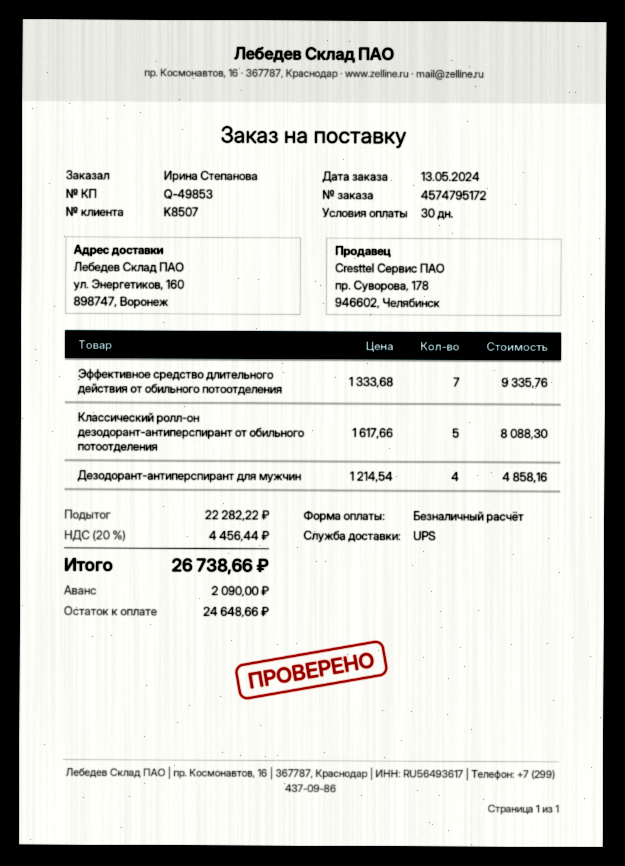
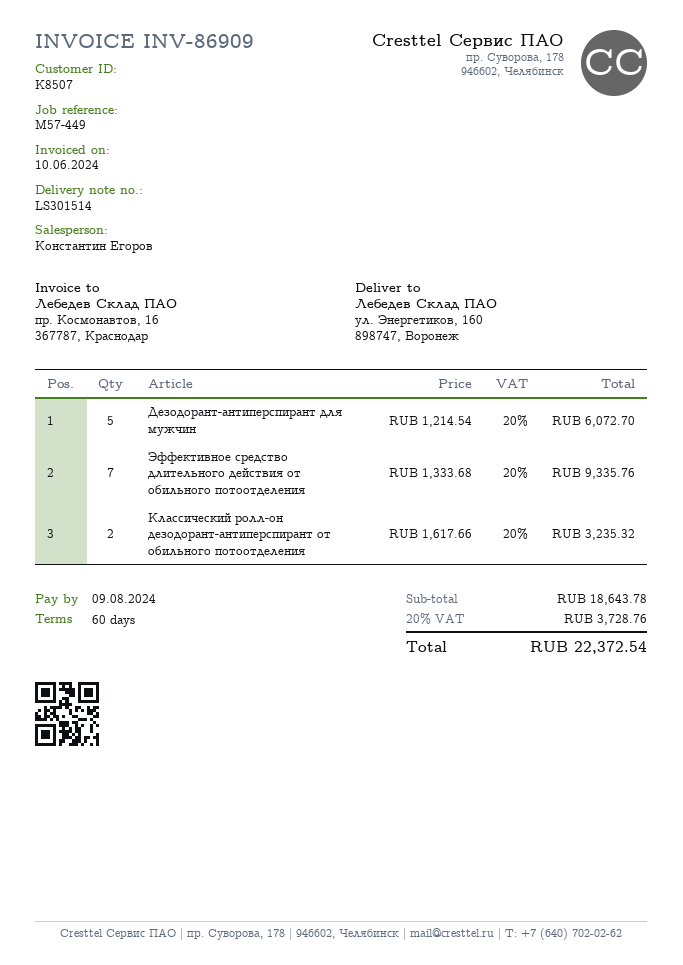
payment terms: 30 days -> 60 days
Классический ролл-он дезодорант-антиперспирант от обильного потоотделения: 5 x 1617.66 = 8088.30 -> 2 x 1617.66 = 3235.32
Дезодорант-антиперспирант для мужчин: 4 x 1214.54 = 4858.16 -> 5 x 1214.54 = 6072.70
subtotal: 22282.22 -> 18643.78
tax: 20% = 4456.44 -> 20% = 3728.76
total: 26738.66 -> 22372.54

